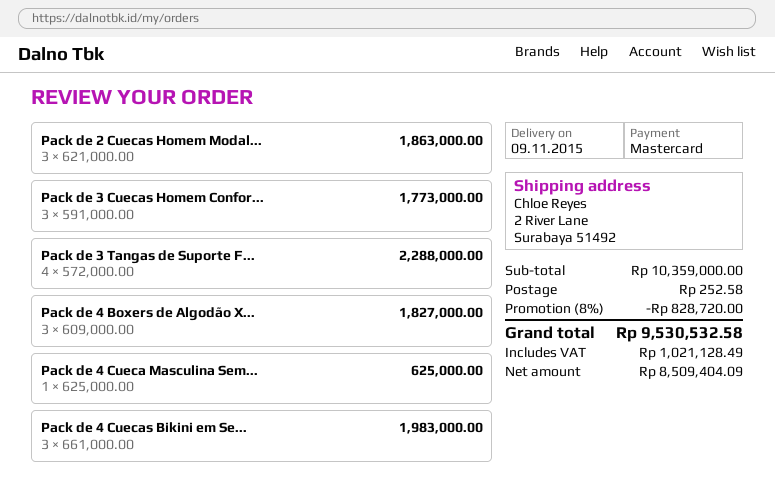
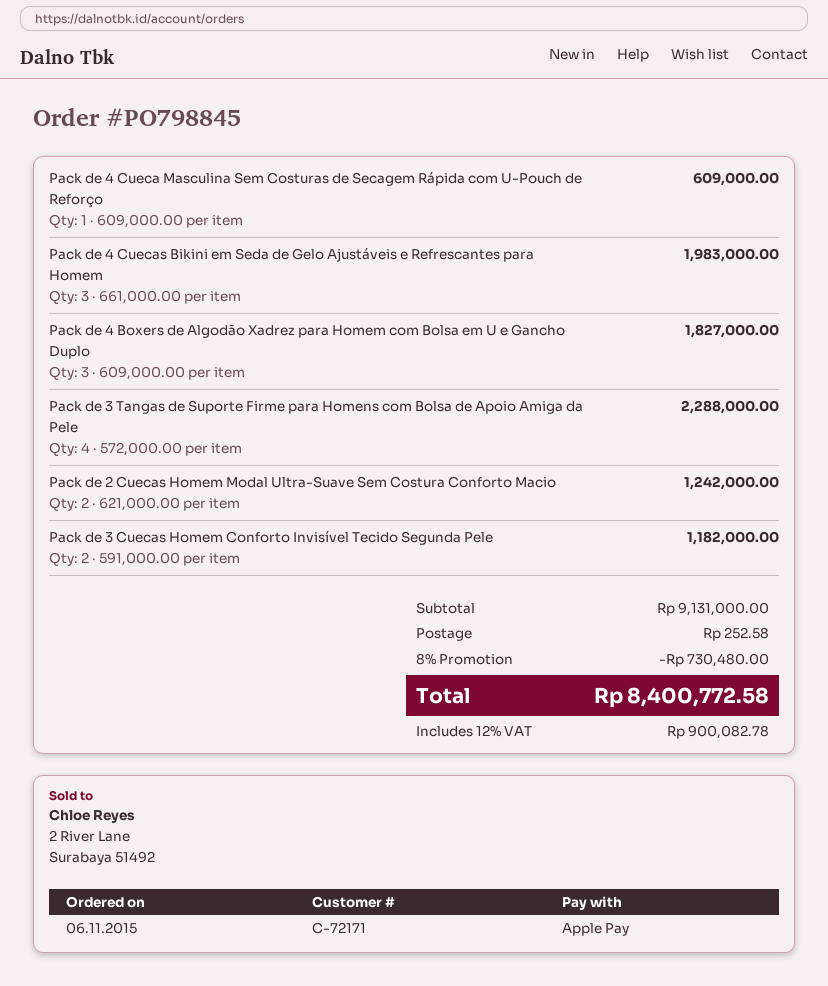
payment method: Mastercard -> Apple Pay
Pack de 2 Cuecas Homem Modal...: 3 x 621000.00 = 1863000.00 -> 2 x 621000.00 = 1242000.00
Pack de 3 Cuecas Homem Confor...: 3 x 591000.00 = 1773000.00 -> 2 x 591000.00 = 1182000.00
Pack de 4 Cueca Masculina Sem...: 1 x 625000.00 = 625000.00 -> 1 x 609000.00 = 609000.00
subtotal: 10359000.00 -> 9131000.00
discount: 8% = 828720.00 -> 8% = 730480.00
tax: 1021128.49 -> 900082.78
total: 9530532.58 -> 8400772.58

